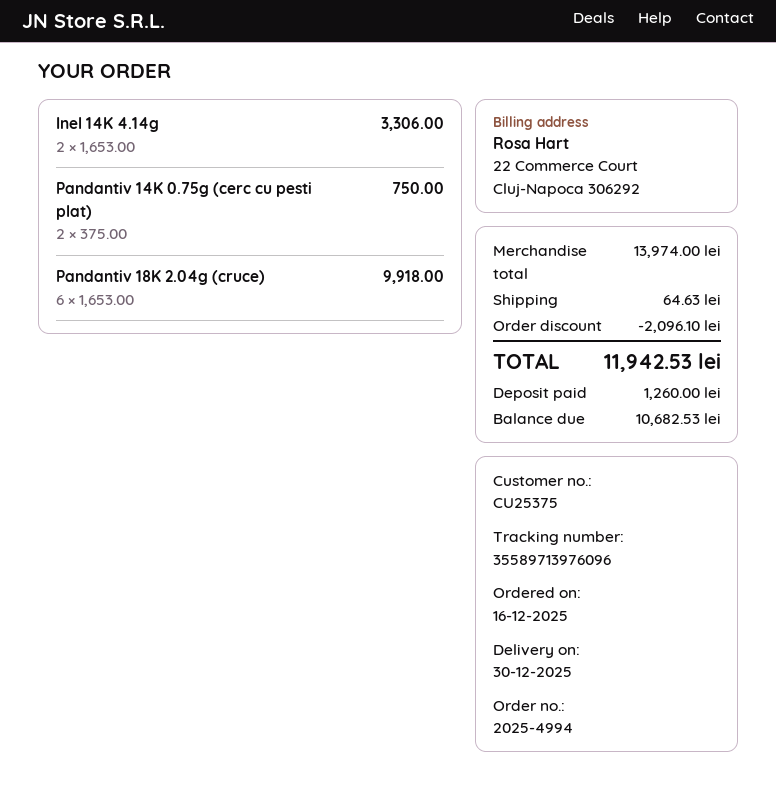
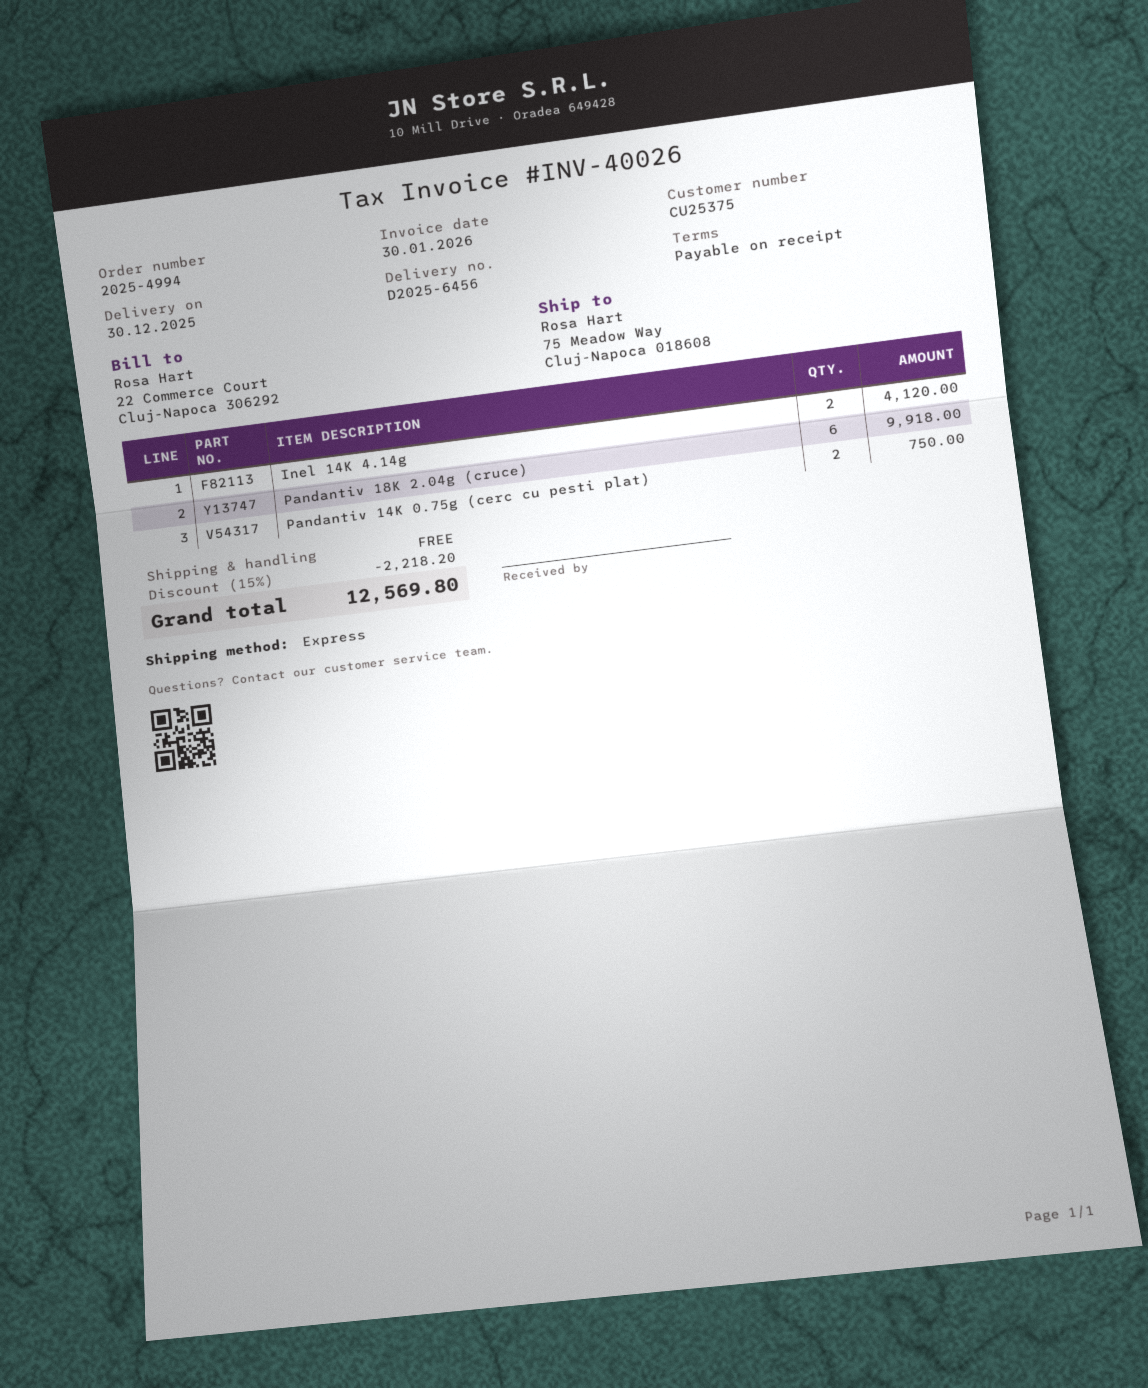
Inel 14K 4.14g: 2 for 3306.00 -> 2 for 4120.00
discount: 2096.10 -> 2218.20
shipping: 64.63 -> 0.00
total: 11942.53 -> 12569.80

